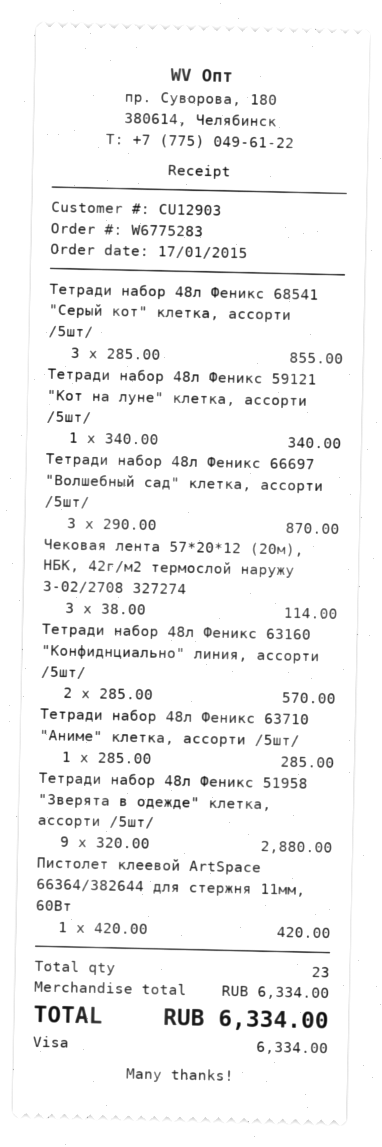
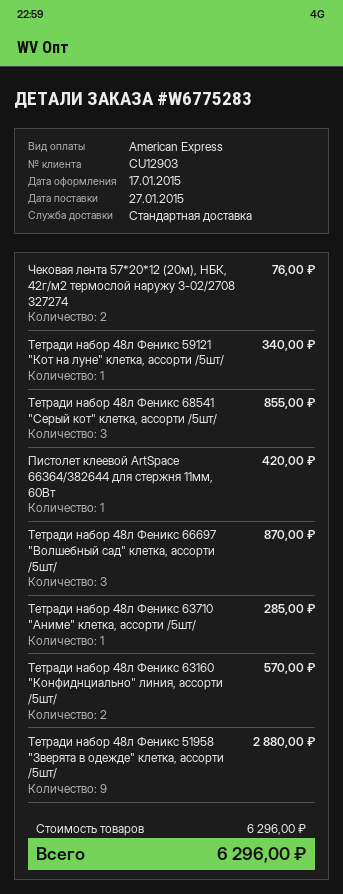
payment method: Visa -> American Express
Чековая лента 57*20*12 (20м), НБК, 42г/м2 термослой наружу 3-02/2708 327274: 3 for 114.00 -> 2 for 76.00
subtotal: 6334.00 -> 6296.00
total: 6334.00 -> 6296.00

